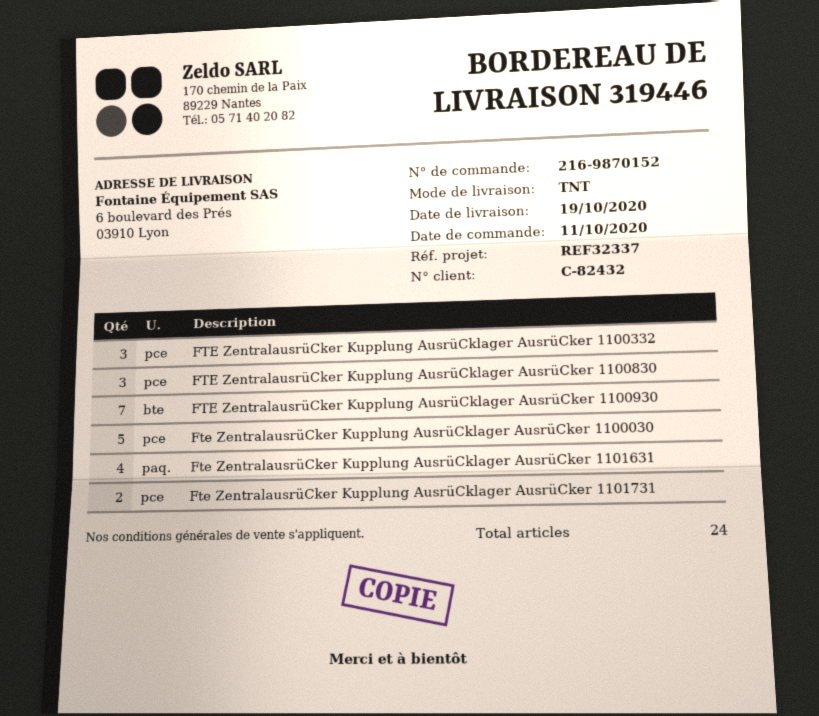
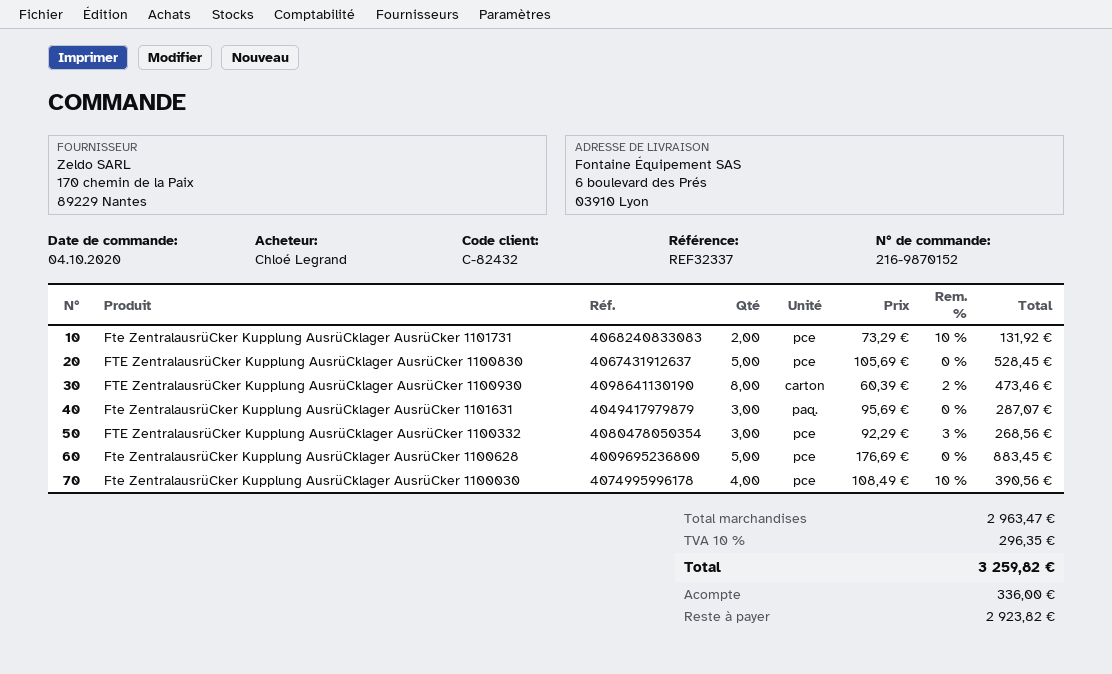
order date: 2020-10-11 -> 2020-10-04
FTE ZentralausrüCker Kupplung AusrüCklager AusrüCker 1100830: 3 -> 5
FTE ZentralausrüCker Kupplung AusrüCklager AusrüCker 1100930: 7 -> 8
Fte ZentralausrüCker Kupplung AusrüCklager AusrüCker 1100030: 5 -> 4
Fte ZentralausrüCker Kupplung AusrüCklager AusrüCker 1101631: 4 -> 3
Fte ZentralausrüCker Kupplung AusrüCklager AusrüCker 1100628: none -> 5

